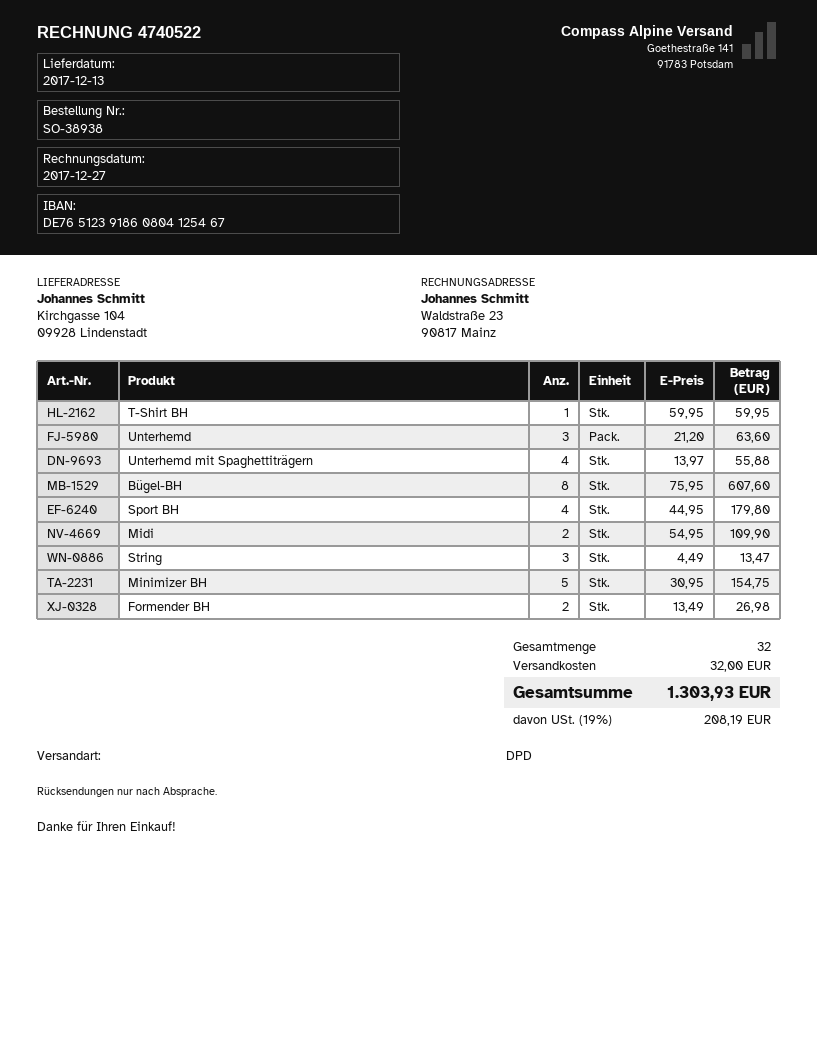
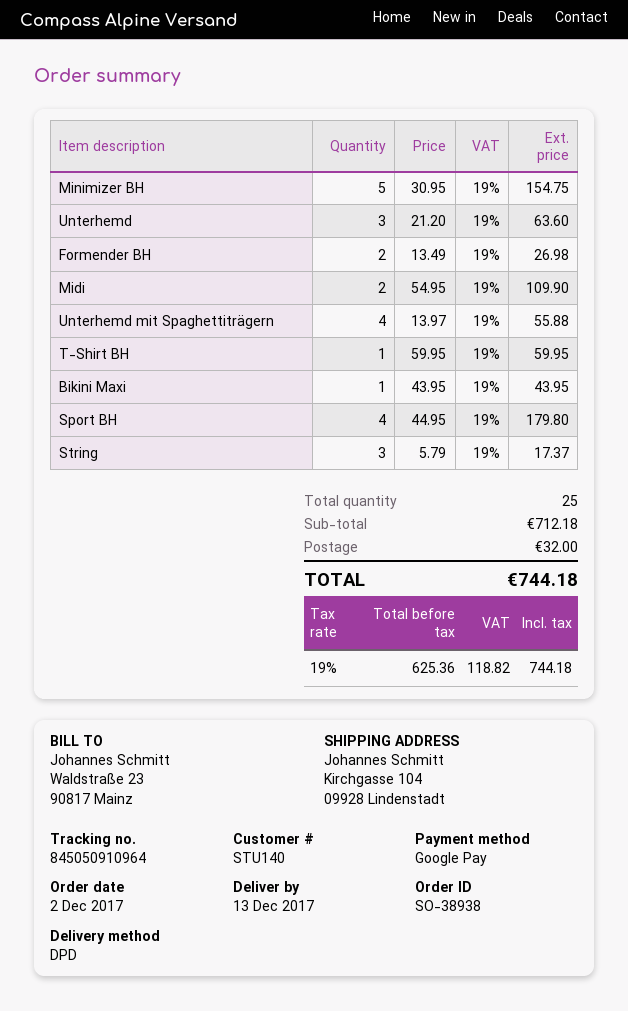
Bügel-BH: 8 x 75.95 = 607.60 -> none
String: 3 x 4.49 = 13.47 -> 3 x 5.79 = 17.37
Bikini Maxi: none -> 1 x 43.95 = 43.95
total quantity: 32 -> 25
tax: 19% = 208.19 -> 19% = 118.82
total: 1303.93 -> 744.18

